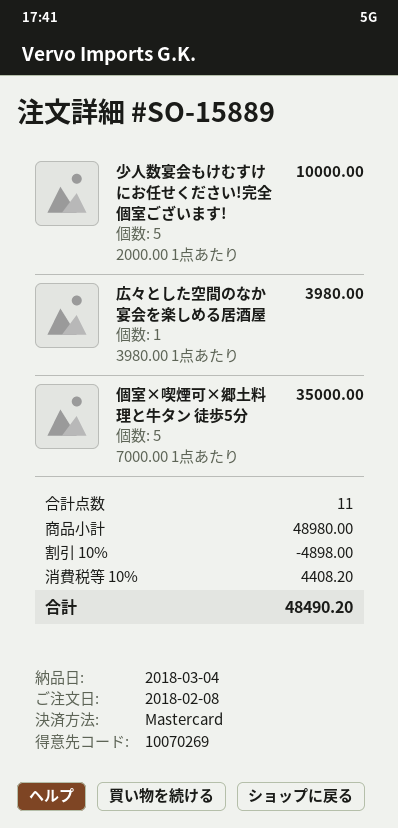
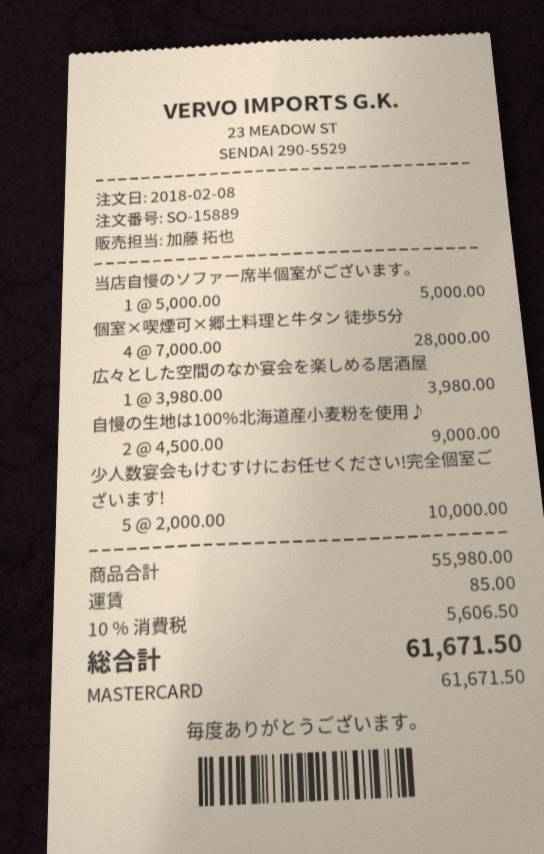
個室×喫煙可×郷土料理と牛タン 徒歩5分: 5 x 7000.00 = 35000.00 -> 4 x 7000.00 = 28000.00
当店自慢のソファー席半個室がございます。: none -> 1 x 5000.00 = 5000.00
自慢の生地は100%北海道産小麦粉を使用♪: none -> 2 x 4500.00 = 9000.00
subtotal: 48980.00 -> 55980.00
discount: 10% = 4898.00 -> none
shipping: none -> 85.00
tax: 10% = 4408.20 -> 10% = 5606.50
total: 48490.20 -> 61671.50

